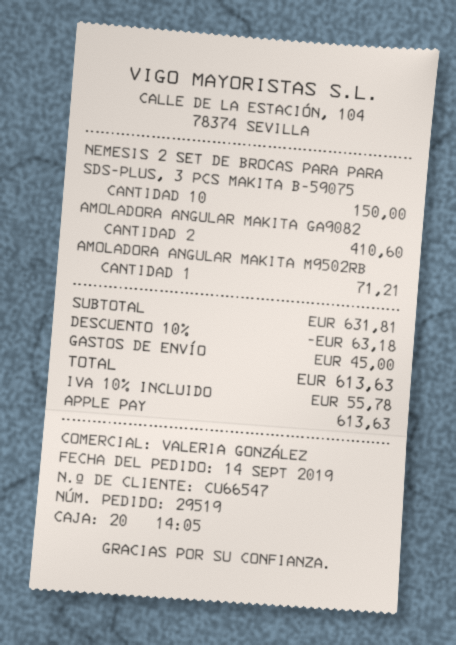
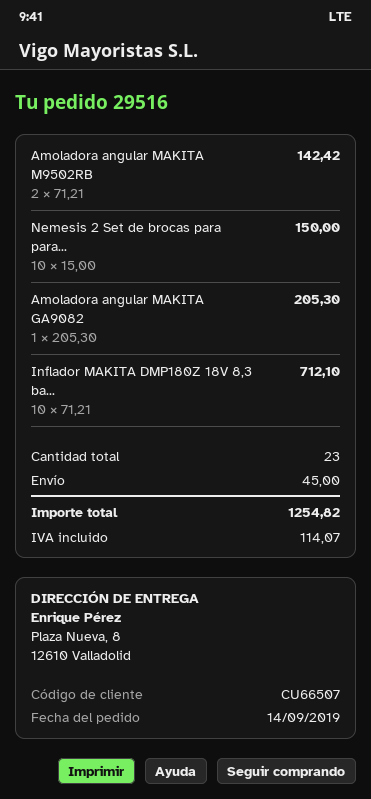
order number: 29519 -> 29516
customer number: CU66547 -> CU66507
AMOLADORA ANGULAR MAKITA GA9082: 2 for 410.60 -> 1 for 205.30
AMOLADORA ANGULAR MAKITA M9502RB: 1 for 71.21 -> 2 for 142.42
Inflador MAKITA DMP180Z 18V 8,3 ba...: none -> 10 for 712.10
discount: 10% = 63.18 -> none
tax: 55.78 -> 114.07
total: 613.63 -> 1254.82

